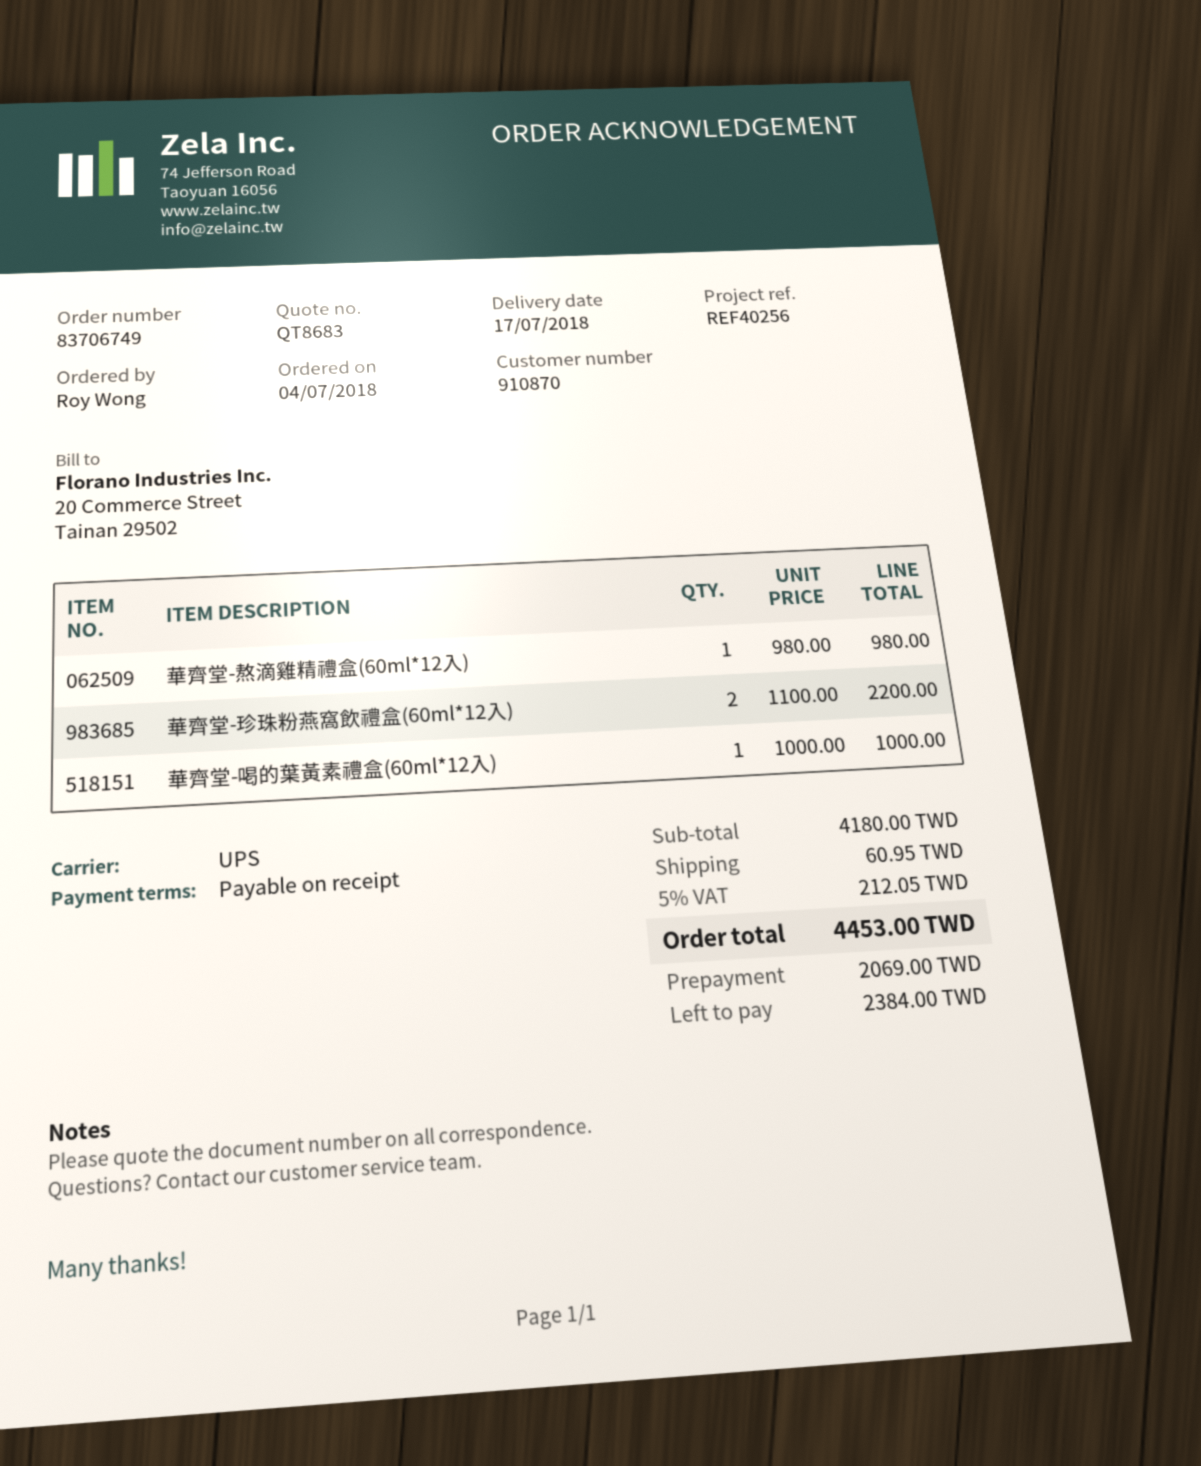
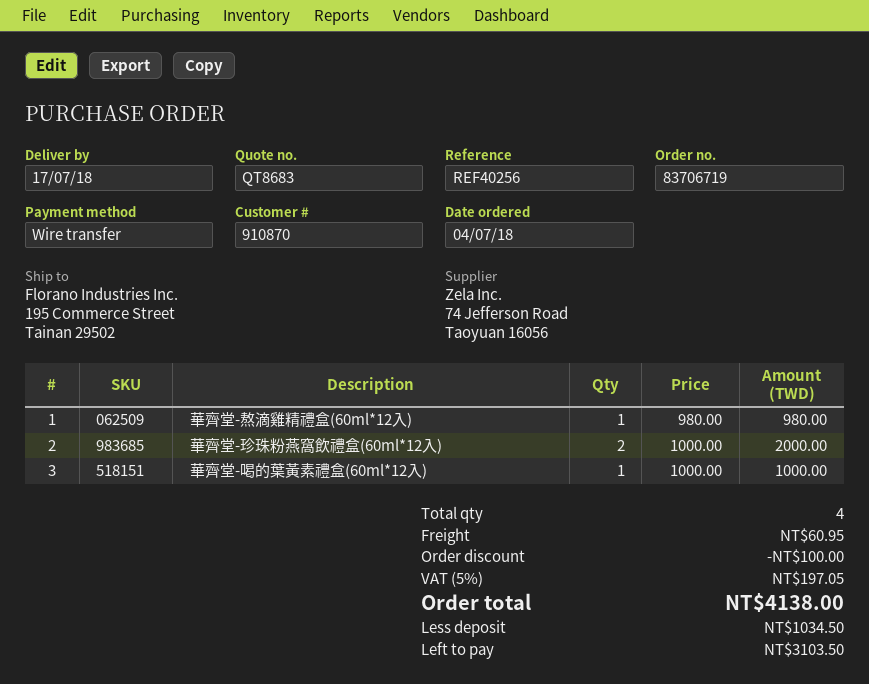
order number: 83706749 -> 83706719
華齊堂-珍珠粉燕窩飲禮盒(60ml*12入): 2 x 1100.00 = 2200.00 -> 2 x 1000.00 = 2000.00
discount: none -> 100.00
tax: 5% = 212.05 -> 5% = 197.05
total: 4453.00 -> 4138.00
deposit: 2069.00 -> 1034.50
balance: 2384.00 -> 3103.50

